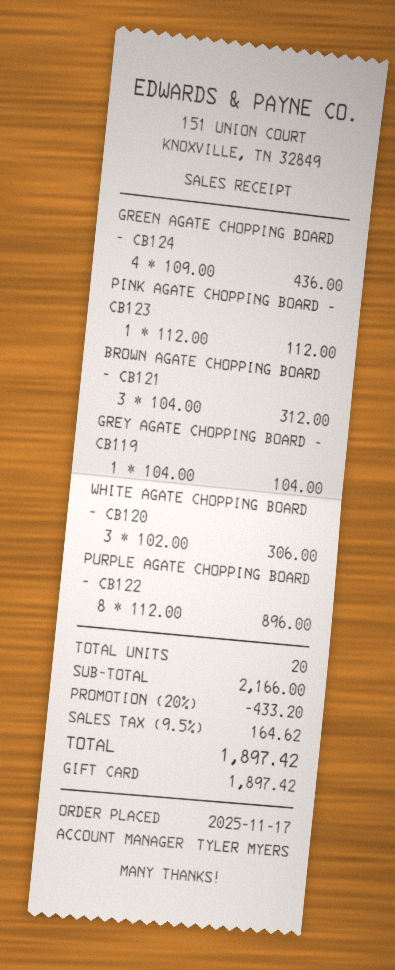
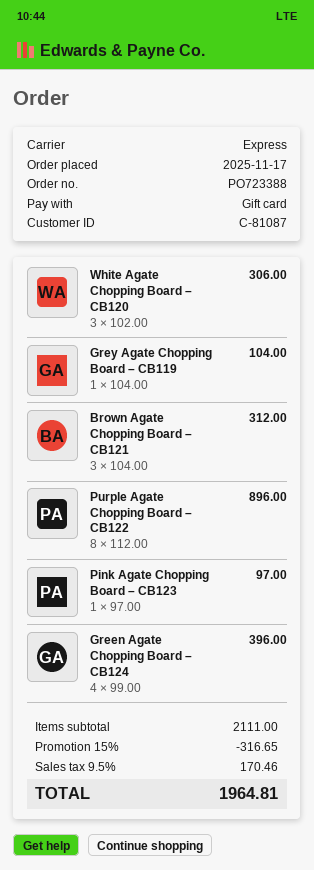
GREEN AGATE CHOPPING BOARD – CB124: 4 x 109.00 = 436.00 -> 4 x 99.00 = 396.00
PINK AGATE CHOPPING BOARD – CB123: 1 x 112.00 = 112.00 -> 1 x 97.00 = 97.00
subtotal: 2166.00 -> 2111.00
discount: 20% = 433.20 -> 15% = 316.65
tax: 9.5% = 164.62 -> 9.5% = 170.46
total: 1897.42 -> 1964.81

